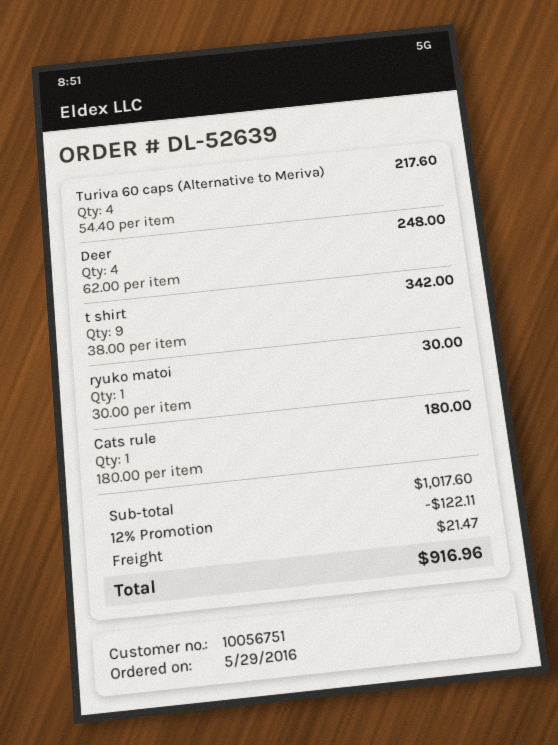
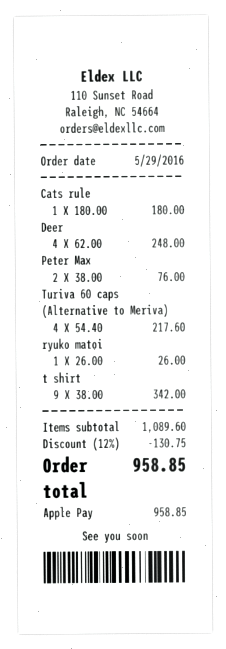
ryuko matoi: 1 x 30.00 = 30.00 -> 1 x 26.00 = 26.00
Peter Max: none -> 2 x 38.00 = 76.00
subtotal: 1017.60 -> 1089.60
discount: 12% = 122.11 -> 12% = 130.75
shipping: 21.47 -> none
total: 916.96 -> 958.85

